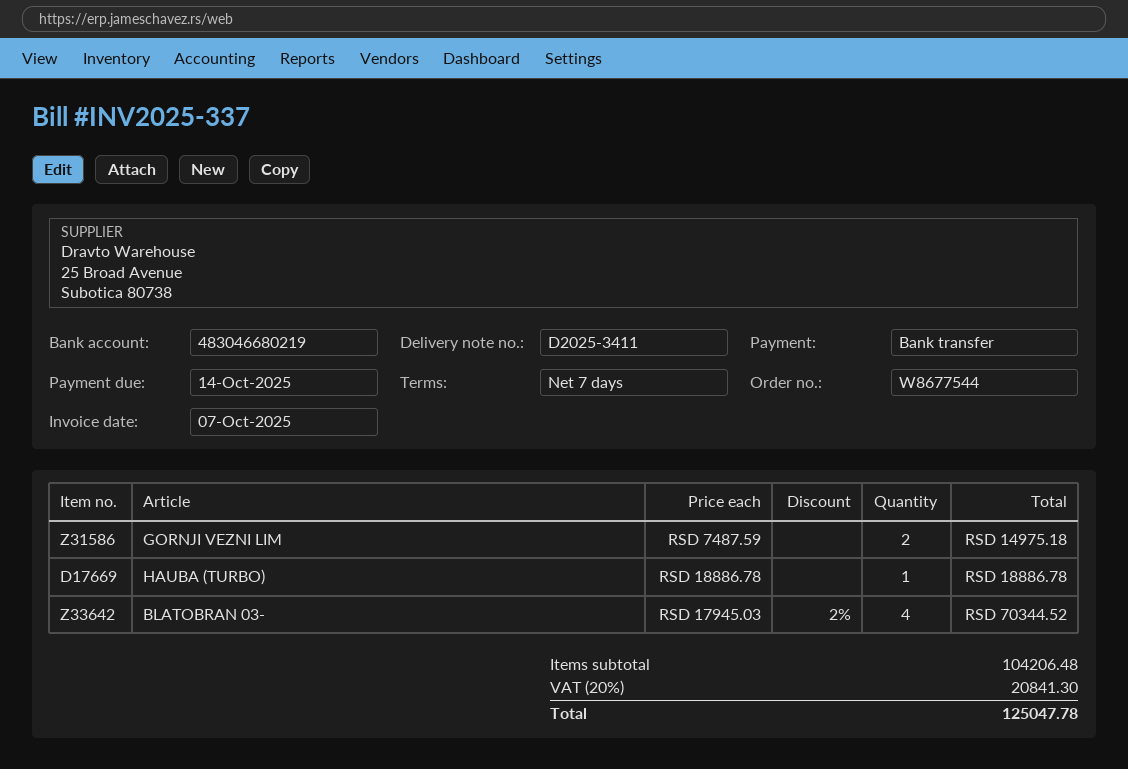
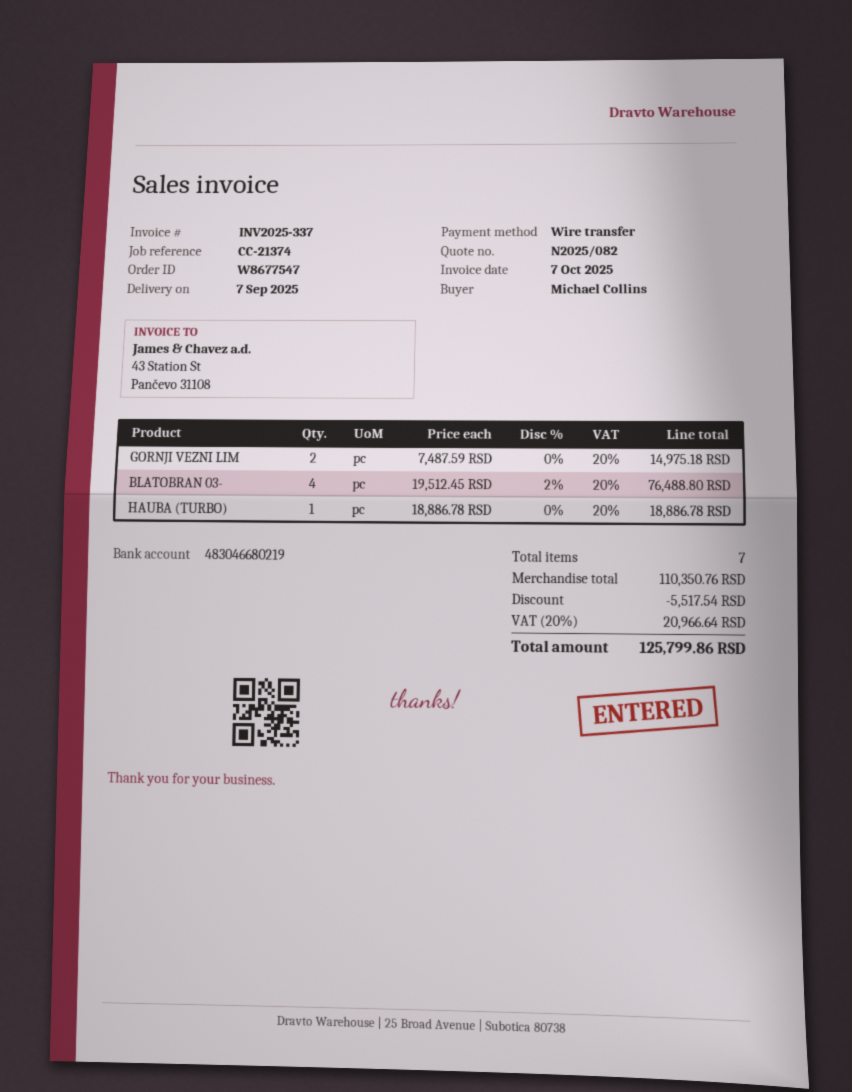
order number: W8677544 -> W8677547
BLATOBRAN 03-: 4 x 17945.03 - 2% = 70344.52 -> 4 x 19512.45 - 2% = 76488.80
subtotal: 104206.48 -> 110350.76
discount: none -> 5517.54
tax: 20% = 20841.30 -> 20% = 20966.64
total: 125047.78 -> 125799.86

